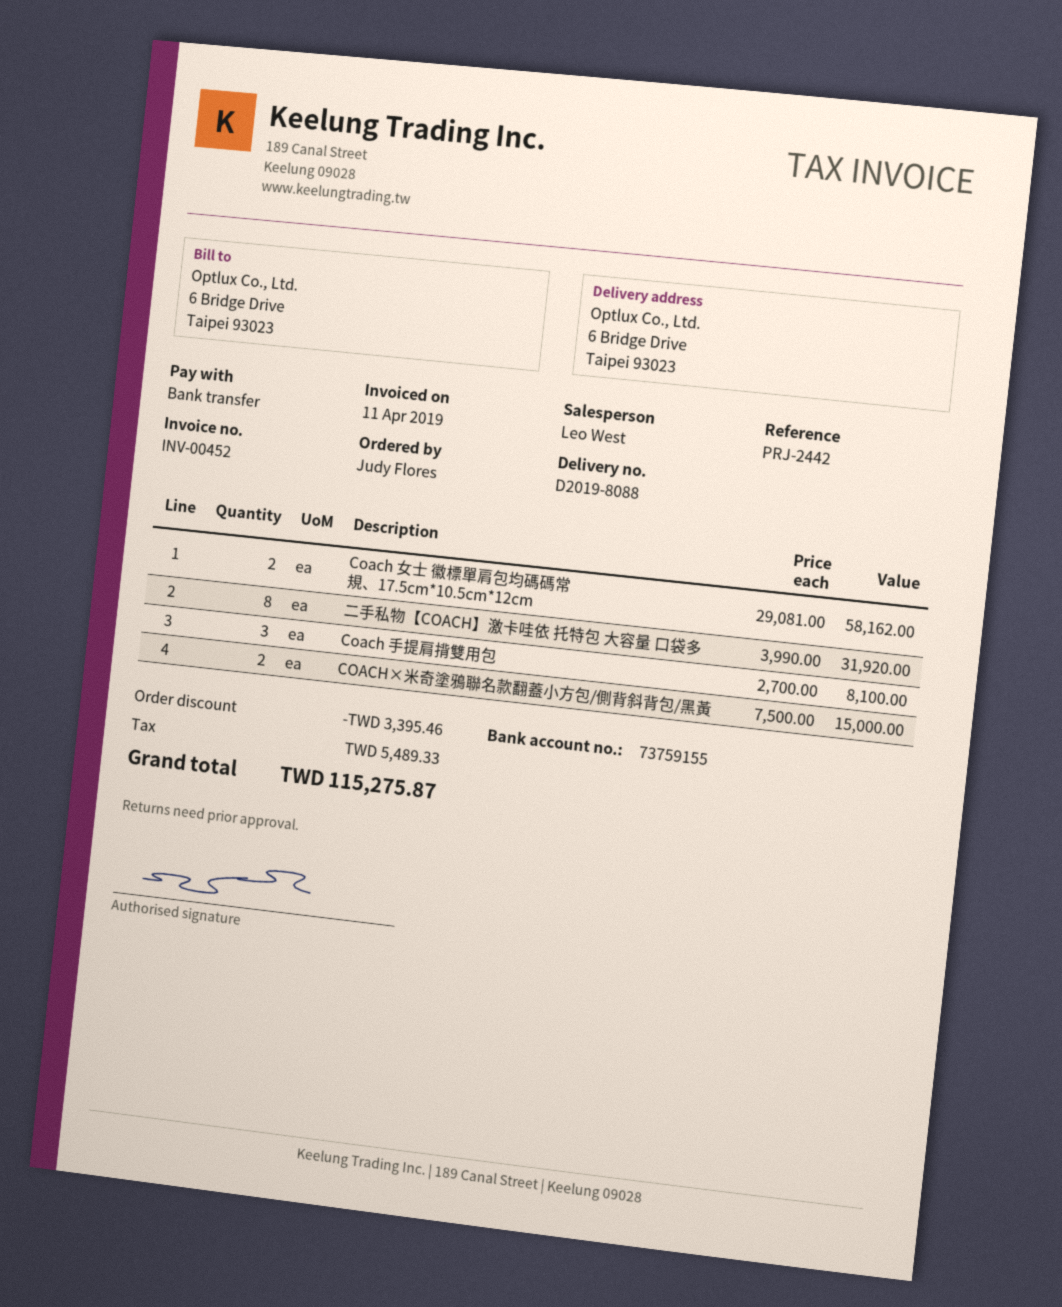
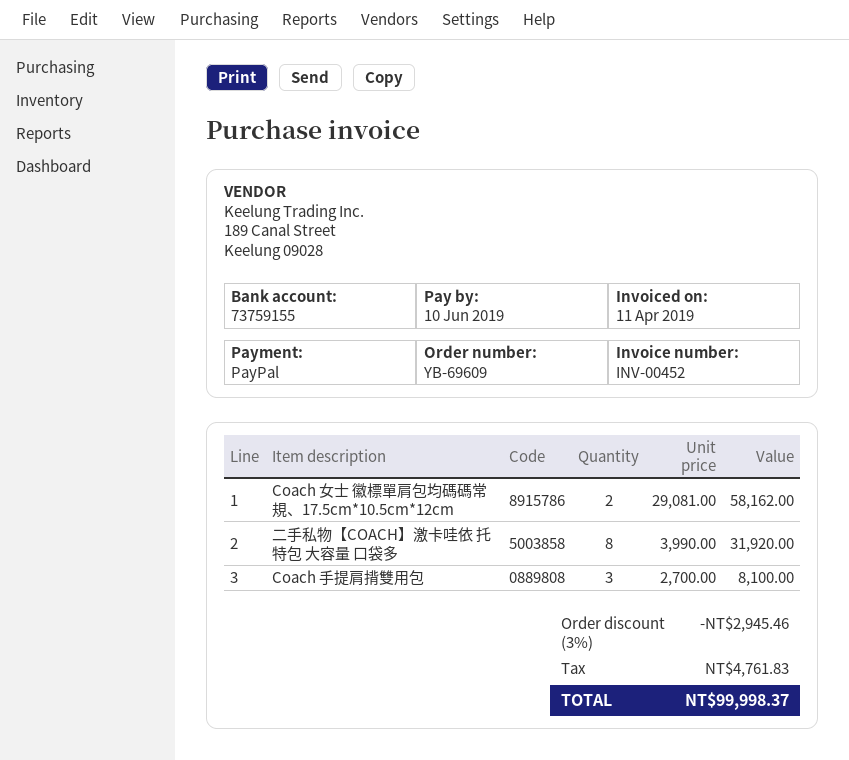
payment method: bank transfer -> PayPal
COACH×米奇塗鴉聯名款翻蓋小方包/側背斜背包/黑黃: 2 x 7500.00 = 15000.00 -> none
discount: 3395.46 -> 2945.46
tax: 5489.33 -> 4761.83
total: 115275.87 -> 99998.37

